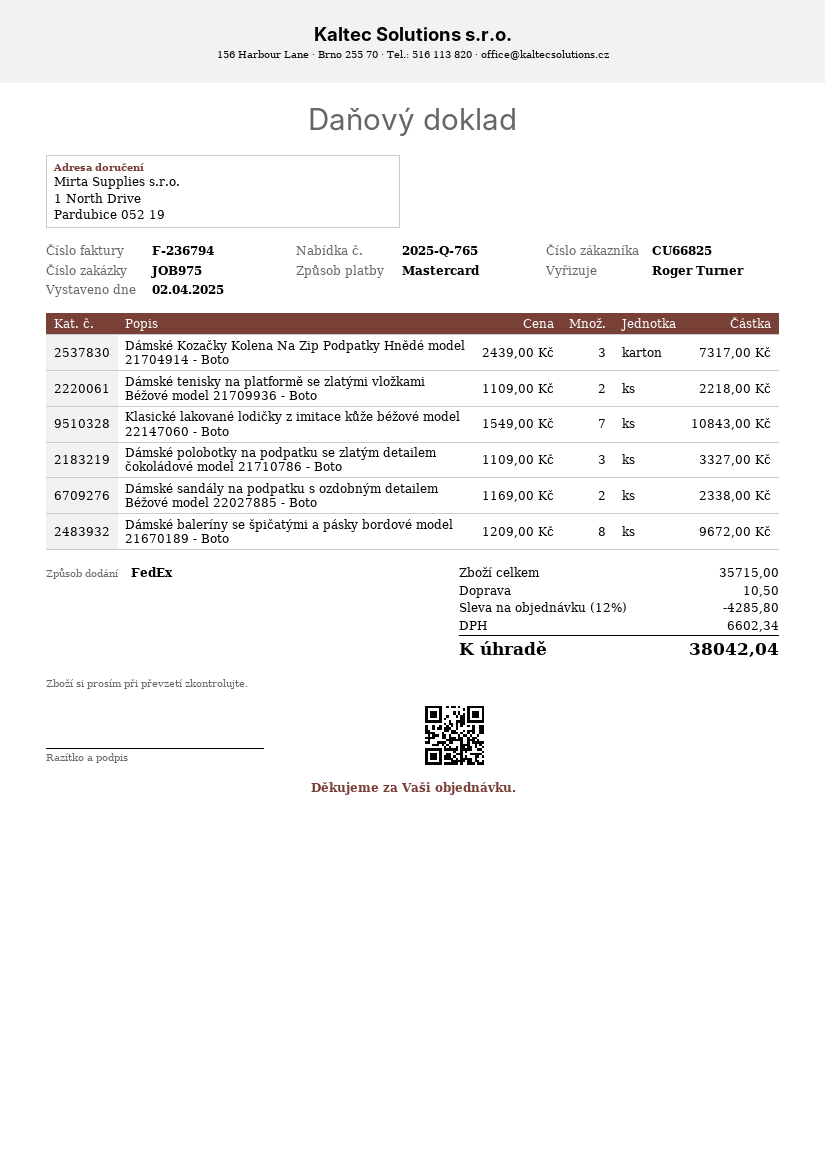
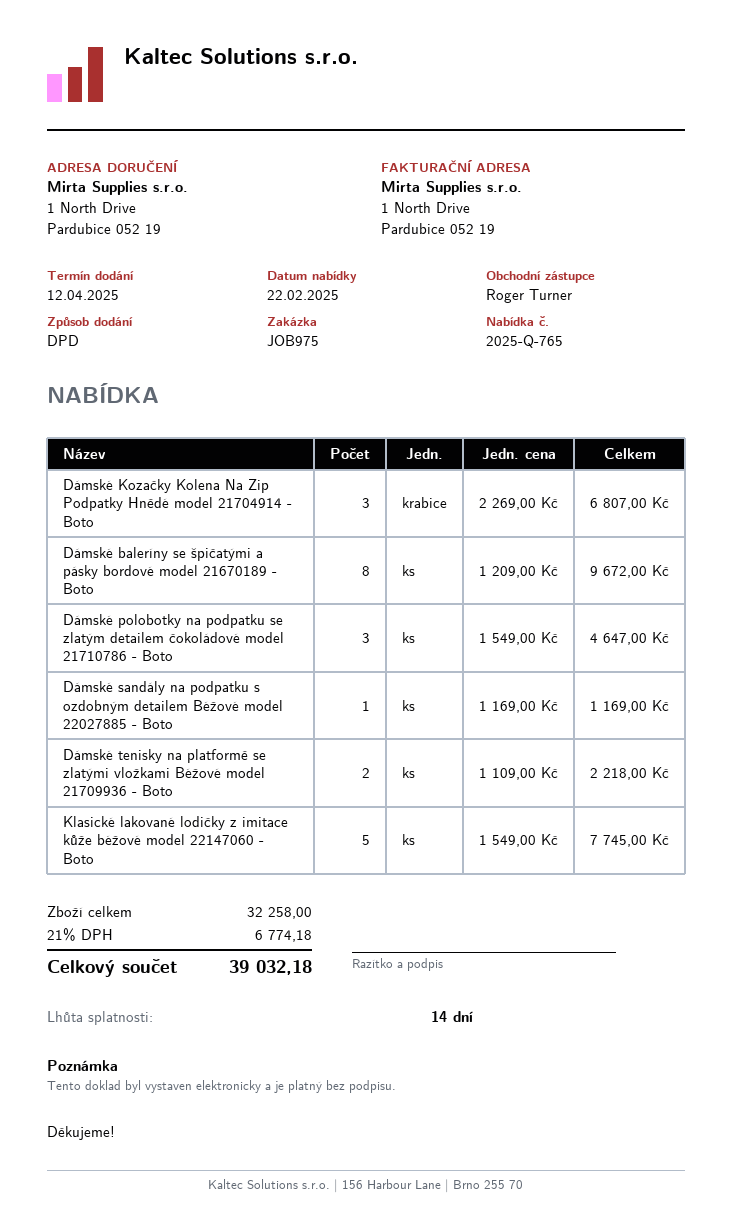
shipping method: FedEx -> DPD
Dámské Kozačky Kolena Na Zip Podpatky Hnědé model 21704914 - Boto: 3 x 2439.00 = 7317.00 -> 3 x 2269.00 = 6807.00
Klasické lakované lodičky z imitace kůže béžové model 22147060 - Boto: 7 x 1549.00 = 10843.00 -> 5 x 1549.00 = 7745.00
Dámské polobotky na podpatku se zlatým detailem čokoládové model 21710786 - Boto: 3 x 1109.00 = 3327.00 -> 3 x 1549.00 = 4647.00
Dámské sandály na podpatku s ozdobným detailem Béžové model 22027885 - Boto: 2 x 1169.00 = 2338.00 -> 1 x 1169.00 = 1169.00
subtotal: 35715.00 -> 32258.00
discount: 12% = 4285.80 -> none
shipping: 10.50 -> none
tax: 6602.34 -> 6774.18
total: 38042.04 -> 39032.18

